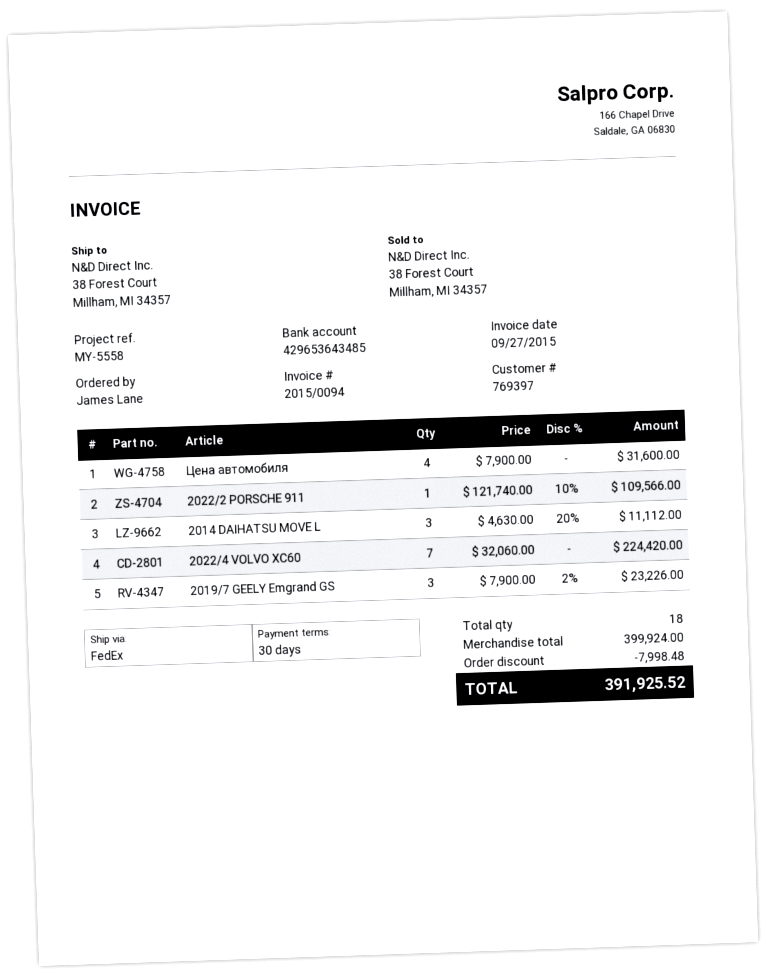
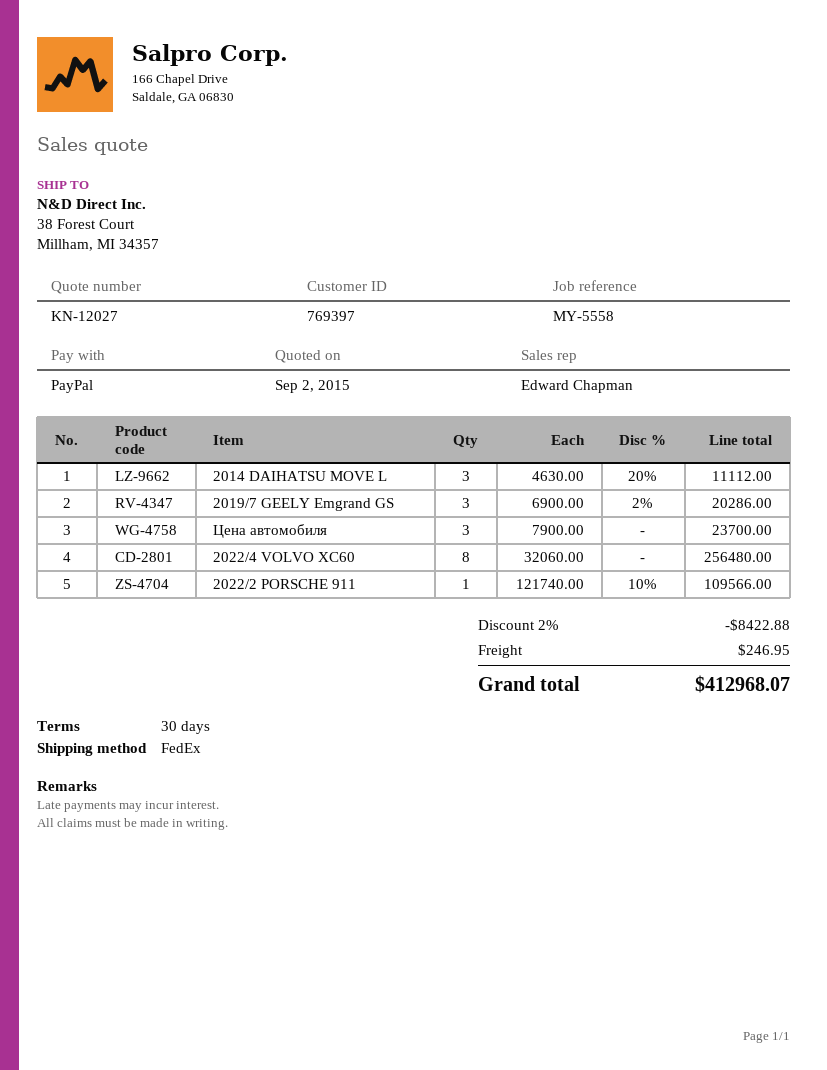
Цена автомобиля: 4 x 7900.00 = 31600.00 -> 3 x 7900.00 = 23700.00
2022/4 VOLVO XC60: 7 x 32060.00 = 224420.00 -> 8 x 32060.00 = 256480.00
2019/7 GEELY Emgrand GS: 3 x 7900.00 - 2% = 23226.00 -> 3 x 6900.00 - 2% = 20286.00
discount: 7998.48 -> 8422.88
shipping: none -> 246.95
total: 391925.52 -> 412968.07

